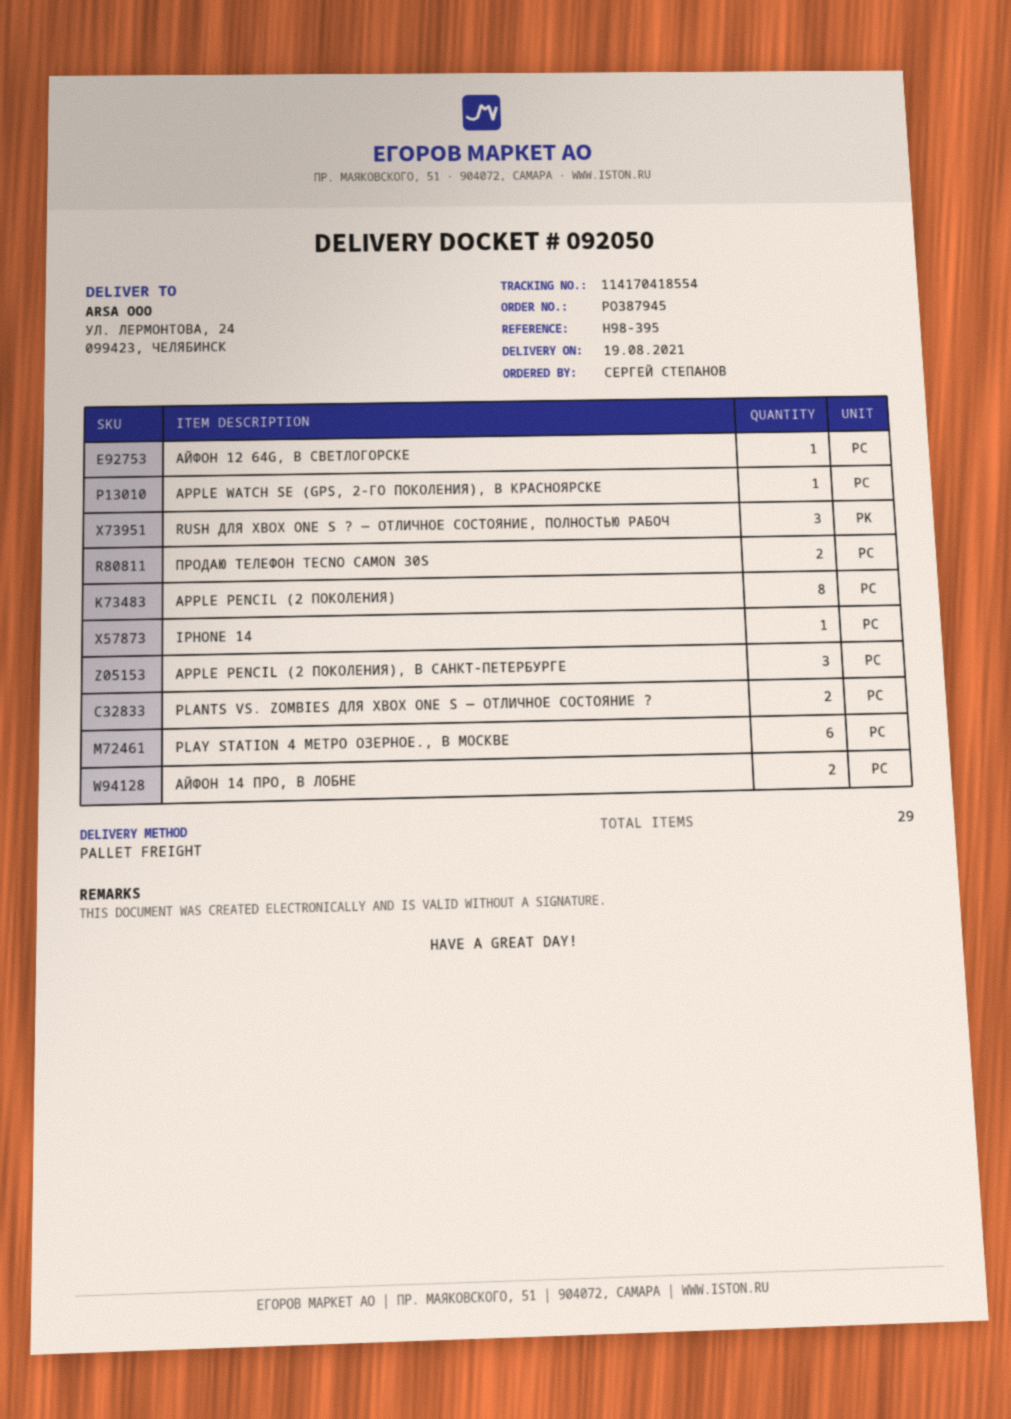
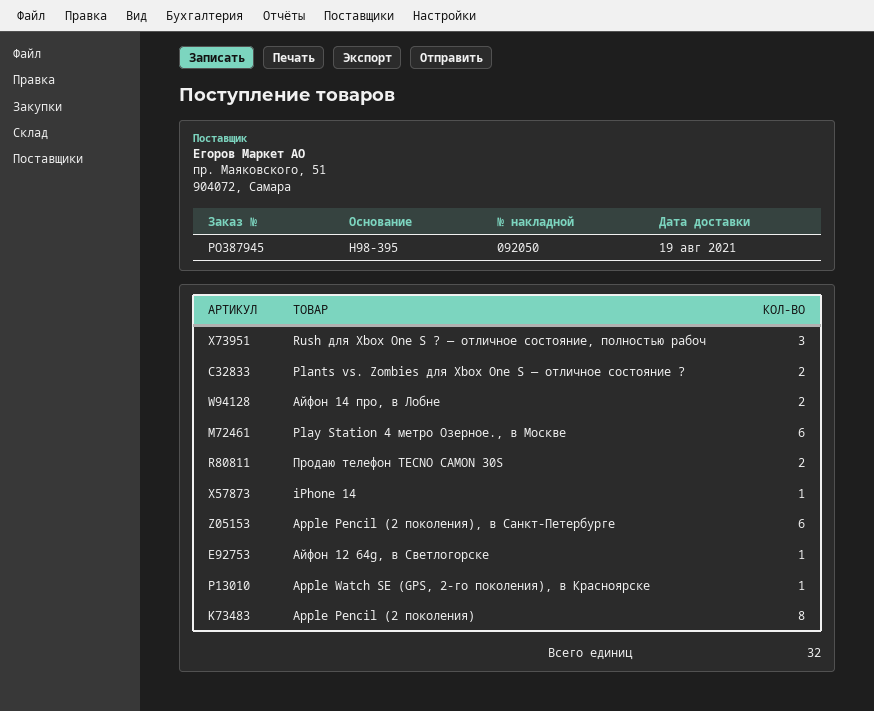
APPLE PENCIL (2 ПОКОЛЕНИЯ), В САНКТ-ПЕТЕРБУРГЕ: 3 -> 6
total quantity: 29 -> 32

